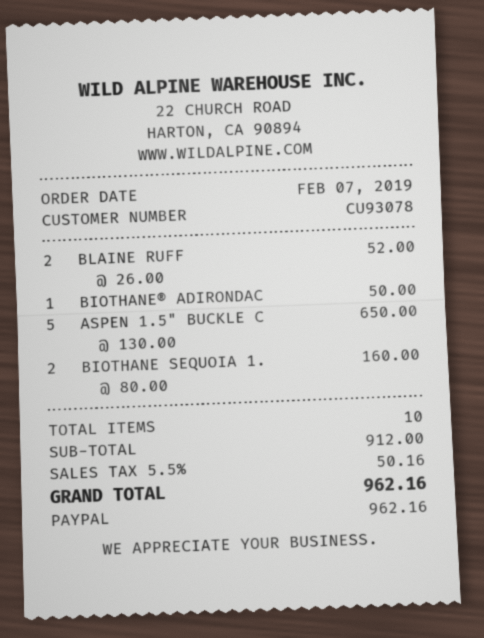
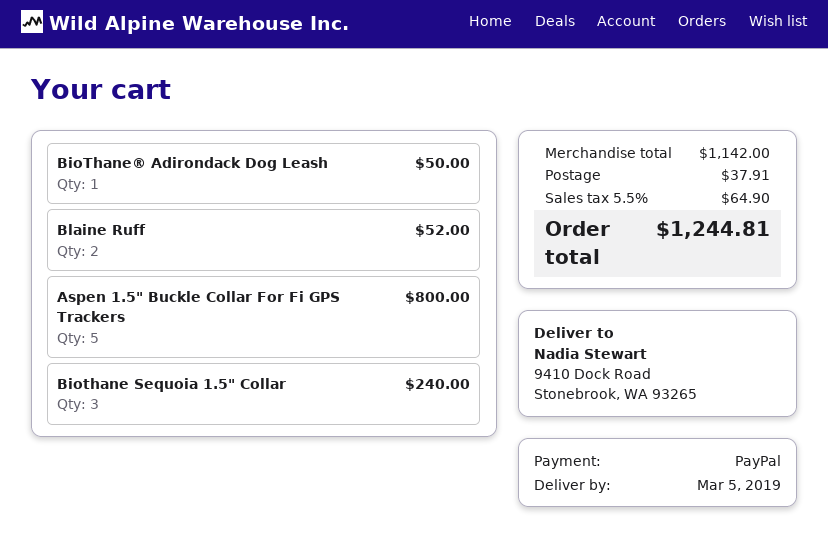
ASPEN 1.5" BUCKLE C: 5 for 650.00 -> 5 for 800.00
BIOTHANE SEQUOIA 1.: 2 for 160.00 -> 3 for 240.00
subtotal: 912.00 -> 1142.00
shipping: none -> 37.91
tax: 5.5% = 50.16 -> 5.5% = 64.90
total: 962.16 -> 1244.81

